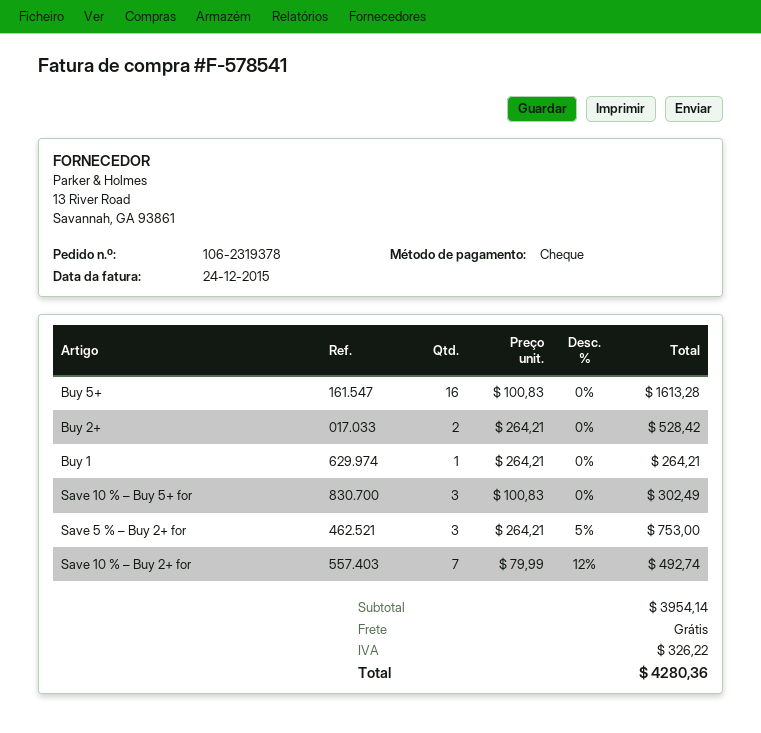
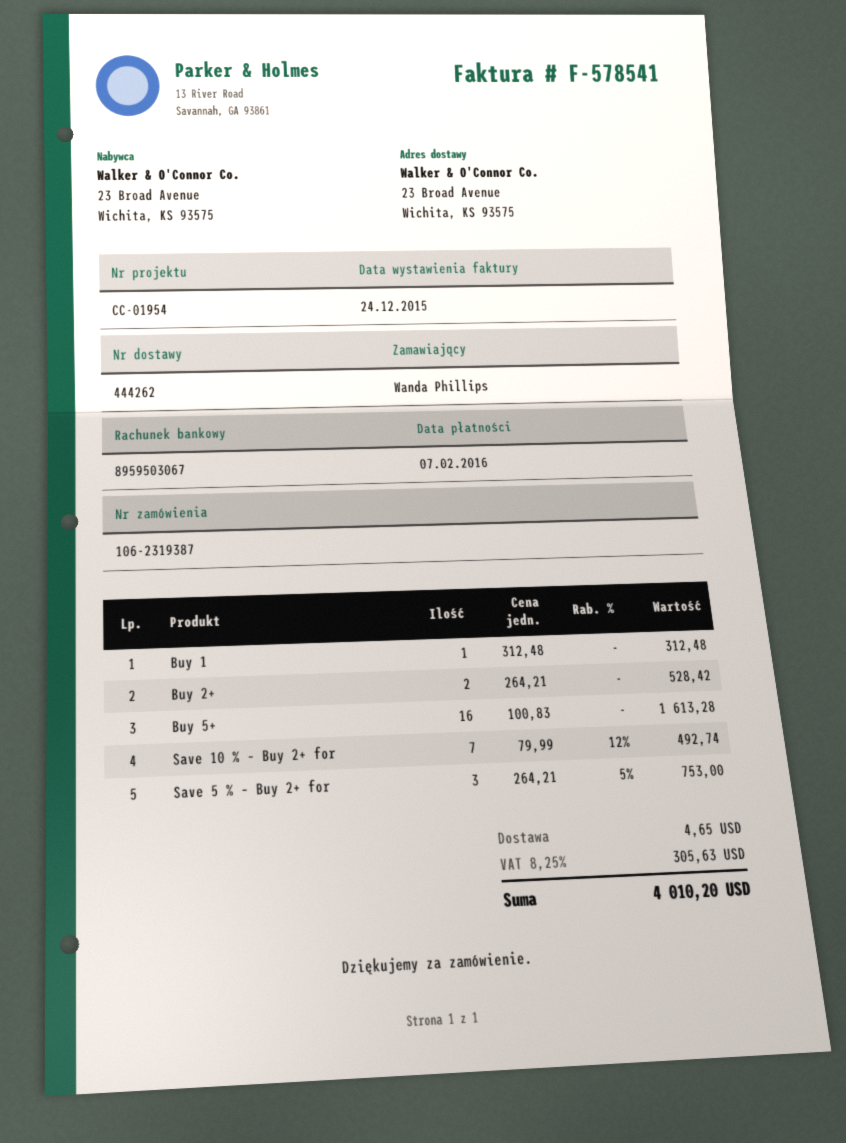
order number: 106-2319378 -> 106-2319387
Buy 1: 1 x 264.21 = 264.21 -> 1 x 312.48 = 312.48
Save 10 % – Buy 5+ for: 3 x 100.83 = 302.49 -> none
shipping: 0.00 -> 4.65
tax: 326.22 -> 305.63
total: 4280.36 -> 4010.20

